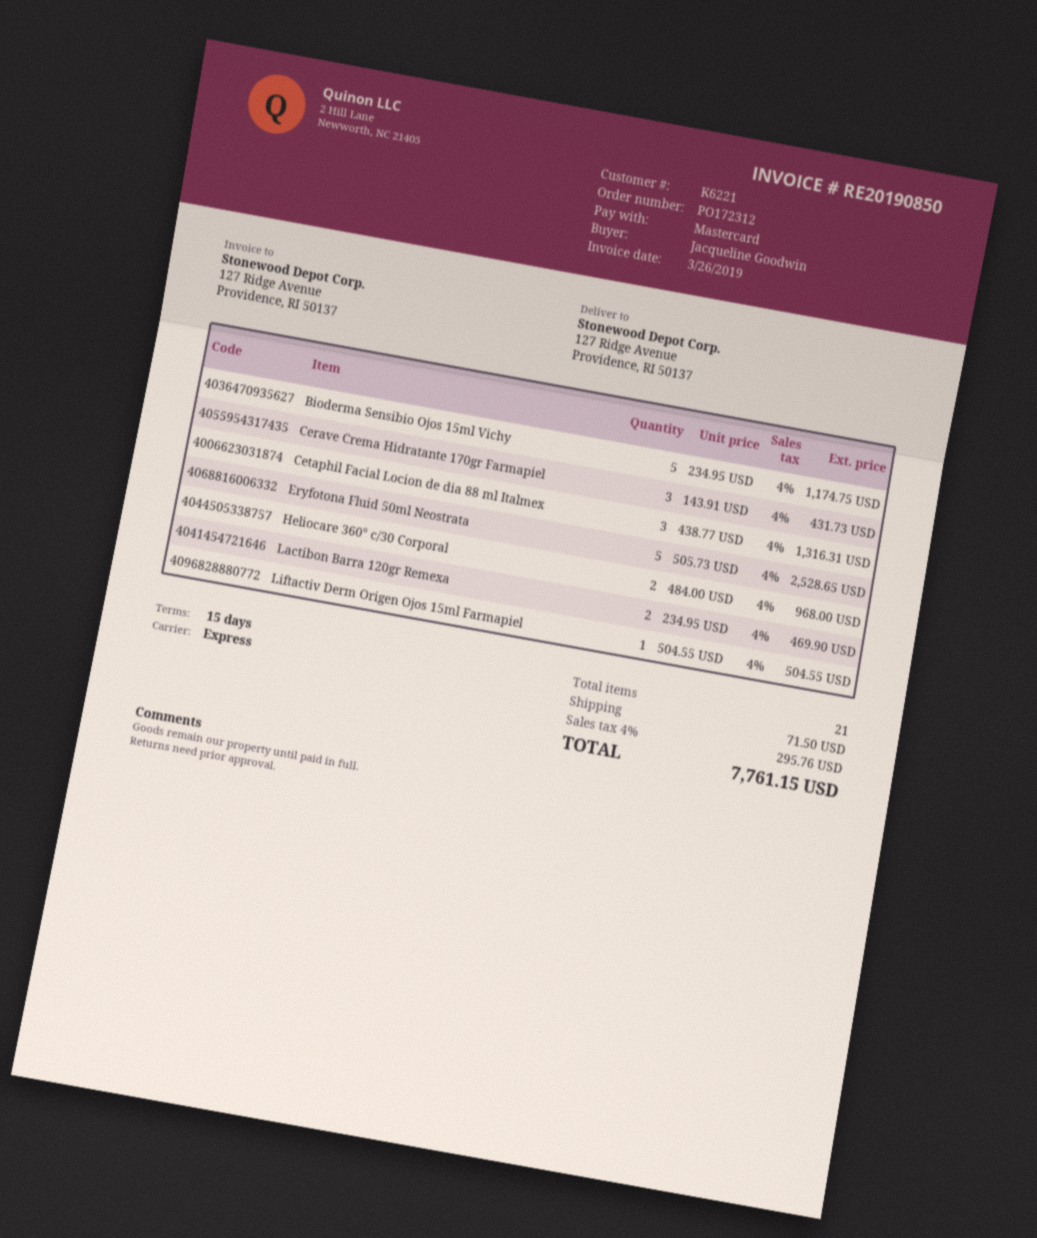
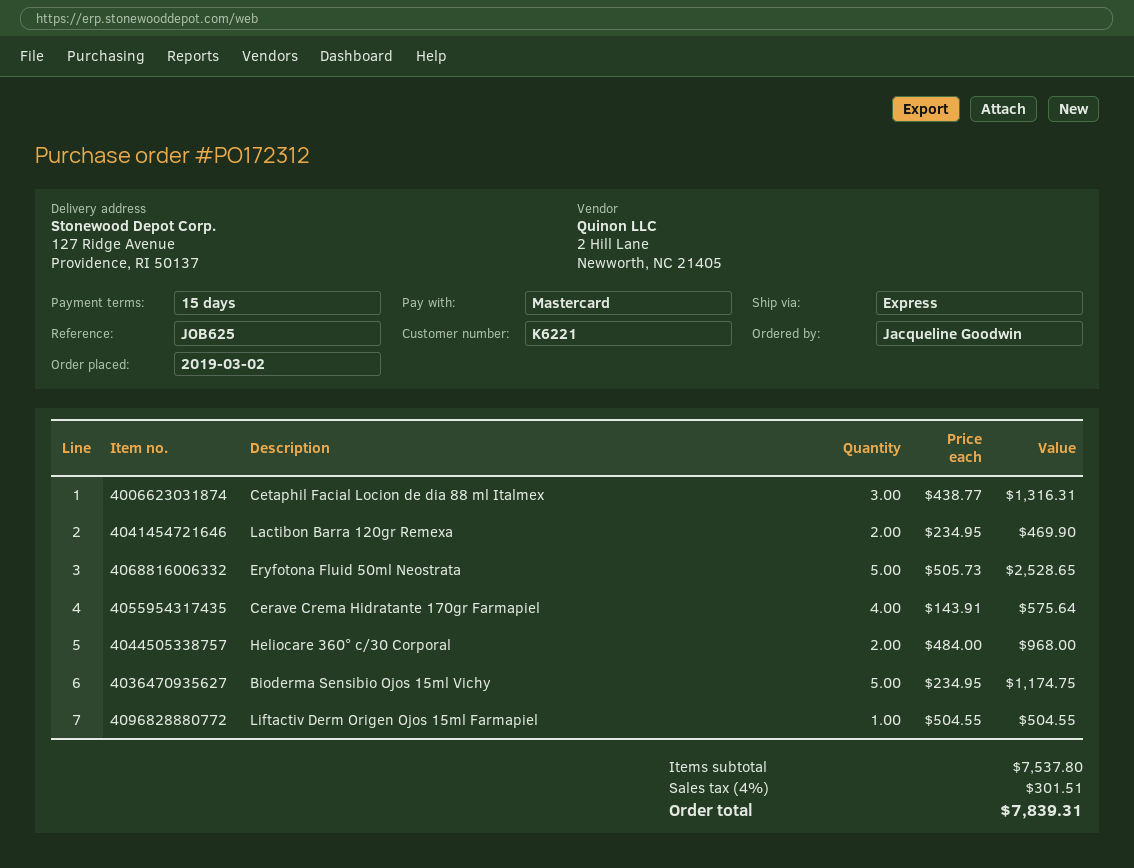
Cerave Crema Hidratante 170gr Farmapiel: 3 x 143.91 = 431.73 -> 4 x 143.91 = 575.64
shipping: 71.50 -> none
tax: 4% = 295.76 -> 4% = 301.51
total: 7761.15 -> 7839.31

